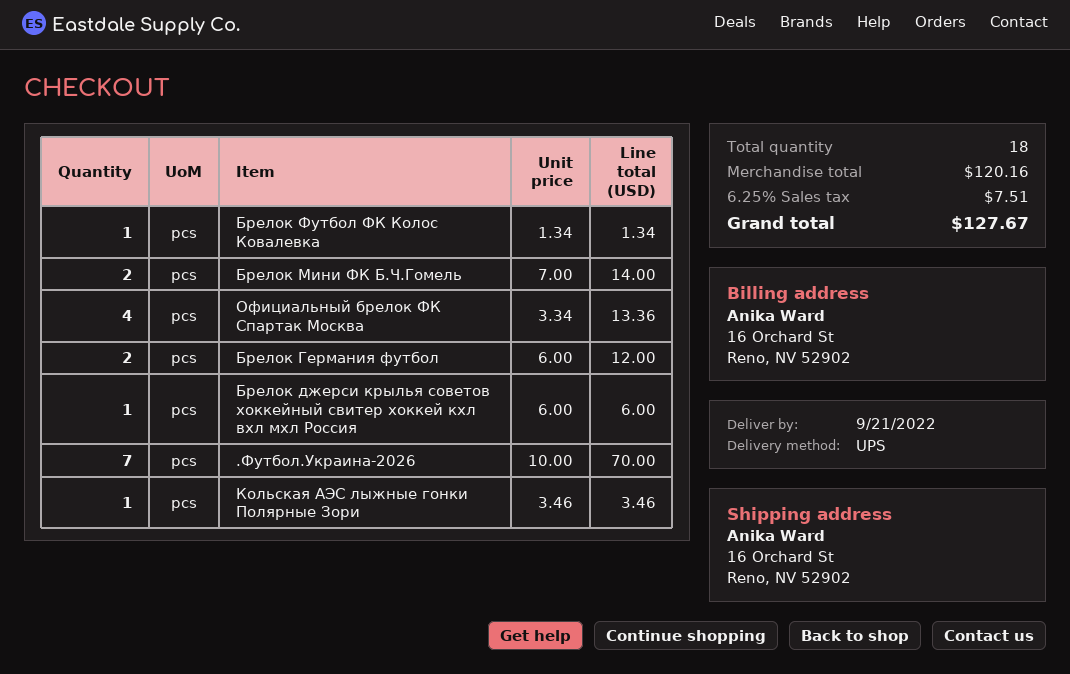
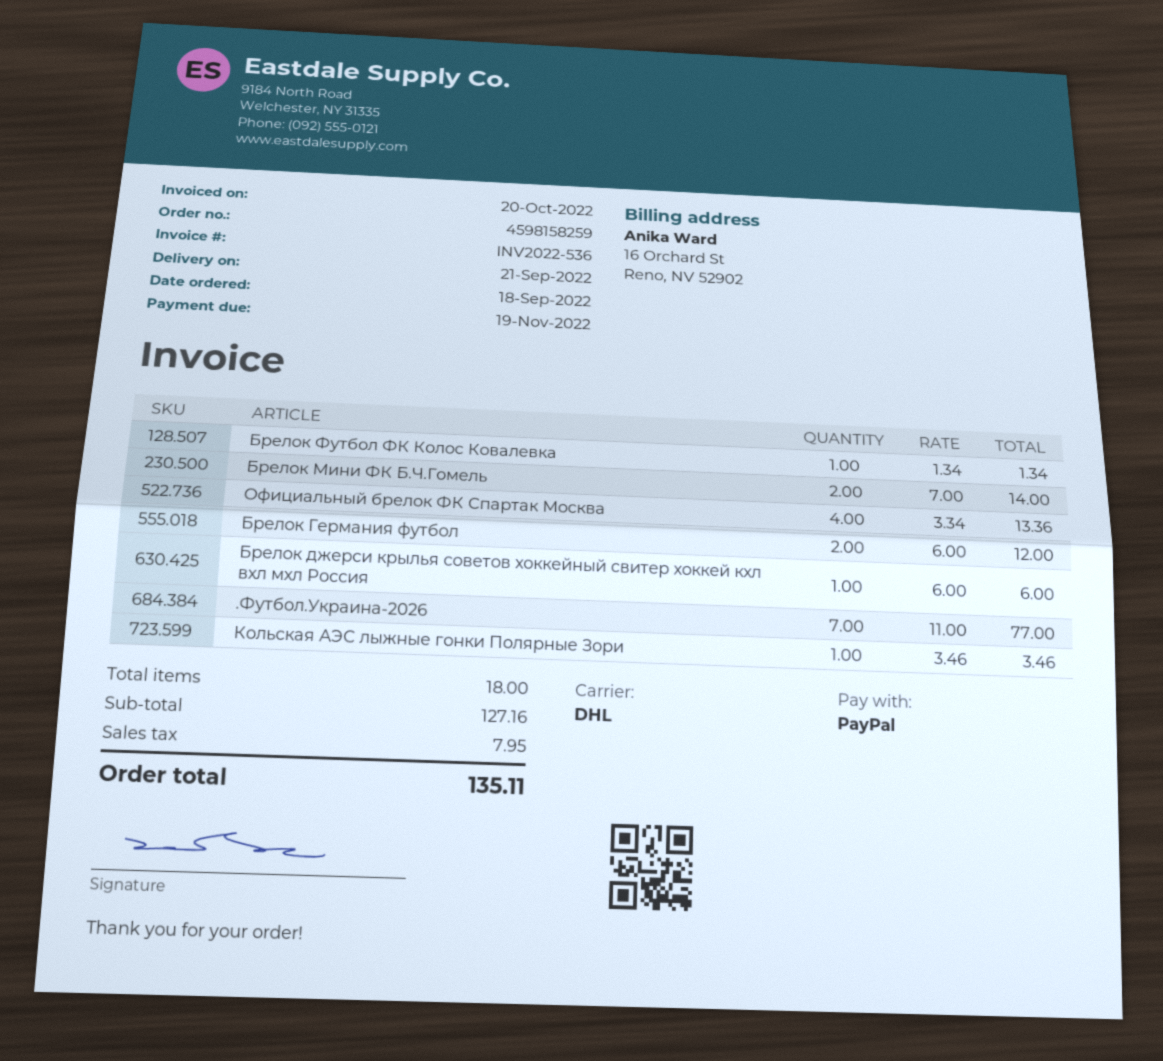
shipping method: UPS -> DHL
.Футбол.Украина-2026: 7 x 10.00 = 70.00 -> 7 x 11.00 = 77.00
subtotal: 120.16 -> 127.16
tax: 7.51 -> 7.95
total: 127.67 -> 135.11

